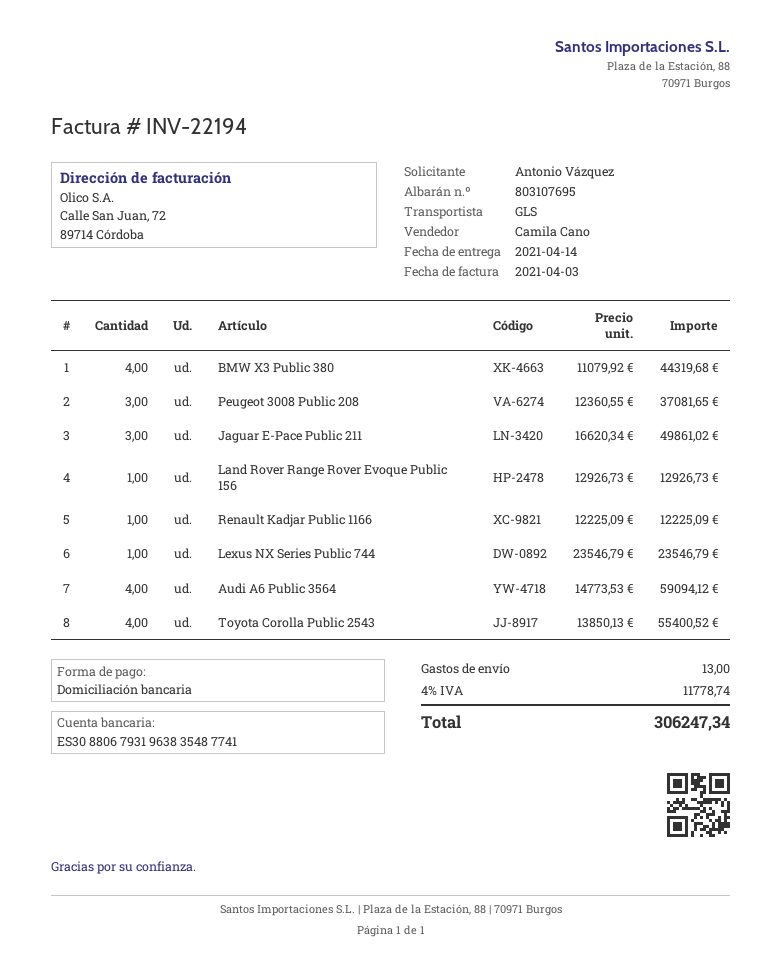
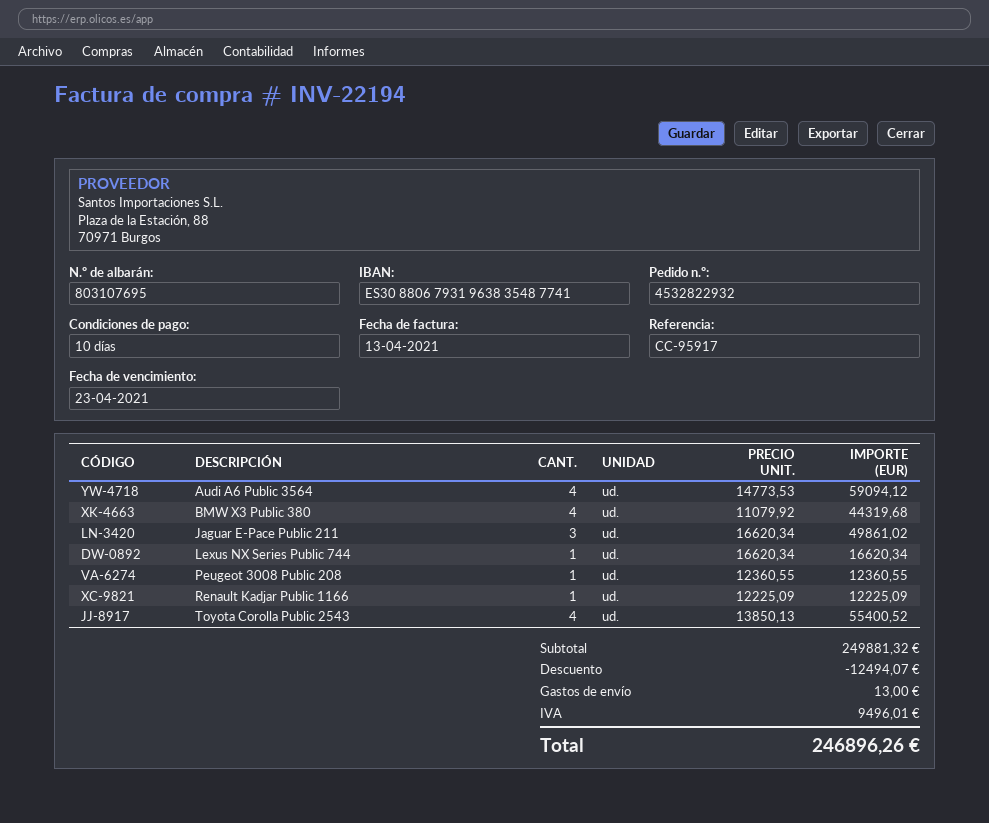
invoice date: 2021-04-03 -> 2021-04-13
Peugeot 3008 Public 208: 3 x 12360.55 = 37081.65 -> 1 x 12360.55 = 12360.55
Land Rover Range Rover Evoque Public 156: 1 x 12926.73 = 12926.73 -> none
Lexus NX Series Public 744: 1 x 23546.79 = 23546.79 -> 1 x 16620.34 = 16620.34
discount: none -> 12494.07
tax: 11778.74 -> 9496.01
total: 306247.34 -> 246896.26

